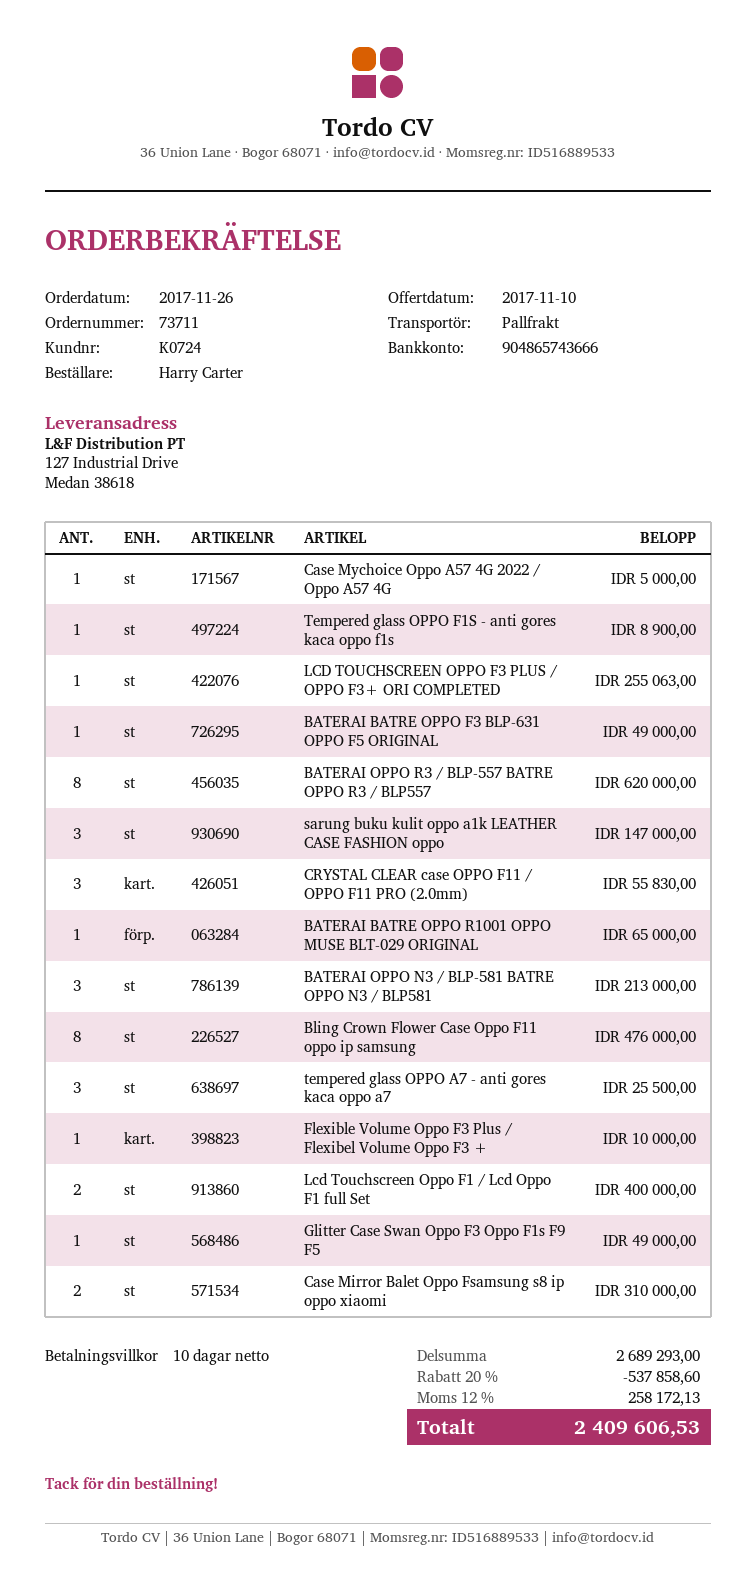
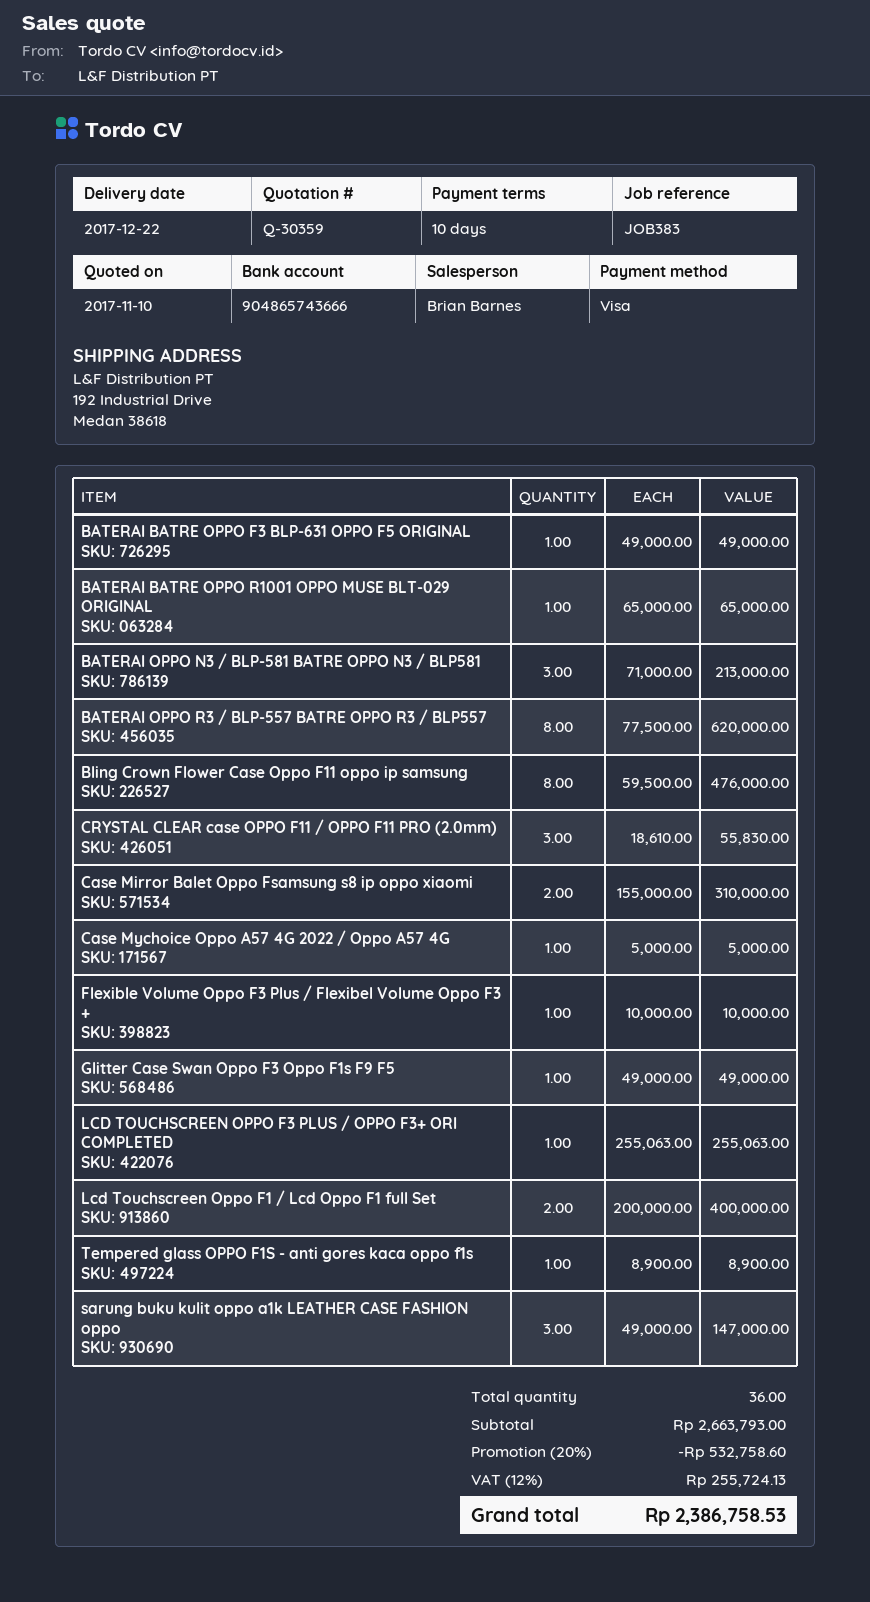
ship to: 127 Industrial Drive, Medan 38618 -> 192 Industrial Drive, Medan 38618
tempered glass OPPO A7 - anti gores kaca oppo a7: 3 for 25500.00 -> none
subtotal: 2689293.00 -> 2663793.00
discount: 20% = 537858.60 -> 20% = 532758.60
tax: 12% = 258172.13 -> 12% = 255724.13
total: 2409606.53 -> 2386758.53

